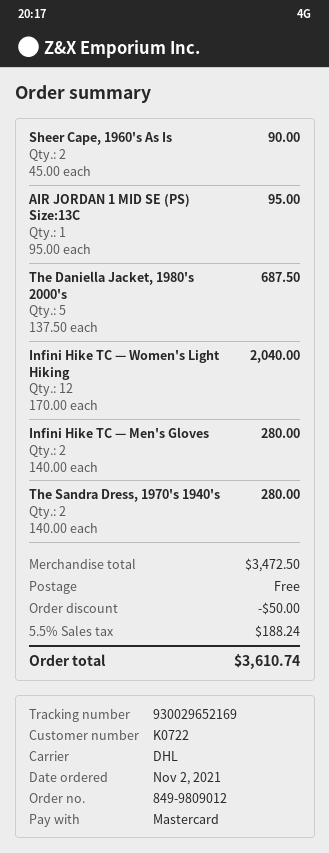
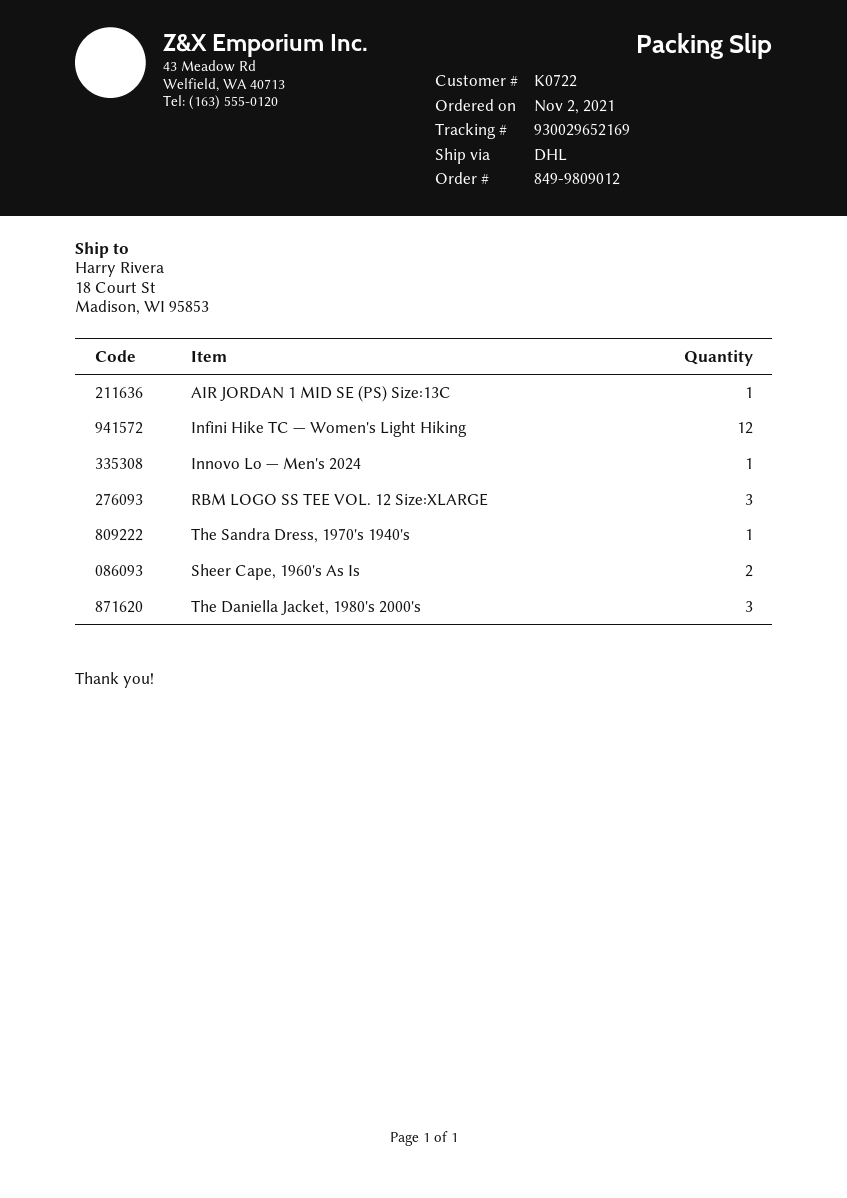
The Daniella Jacket, 1980's 2000's: 5 -> 3
Infini Hike TC — Men's Gloves: 2 -> none
The Sandra Dress, 1970's 1940's: 2 -> 1
Innovo Lo — Men's 2024: none -> 1
RBM LOGO SS TEE VOL. 12 Size:XLARGE: none -> 3

